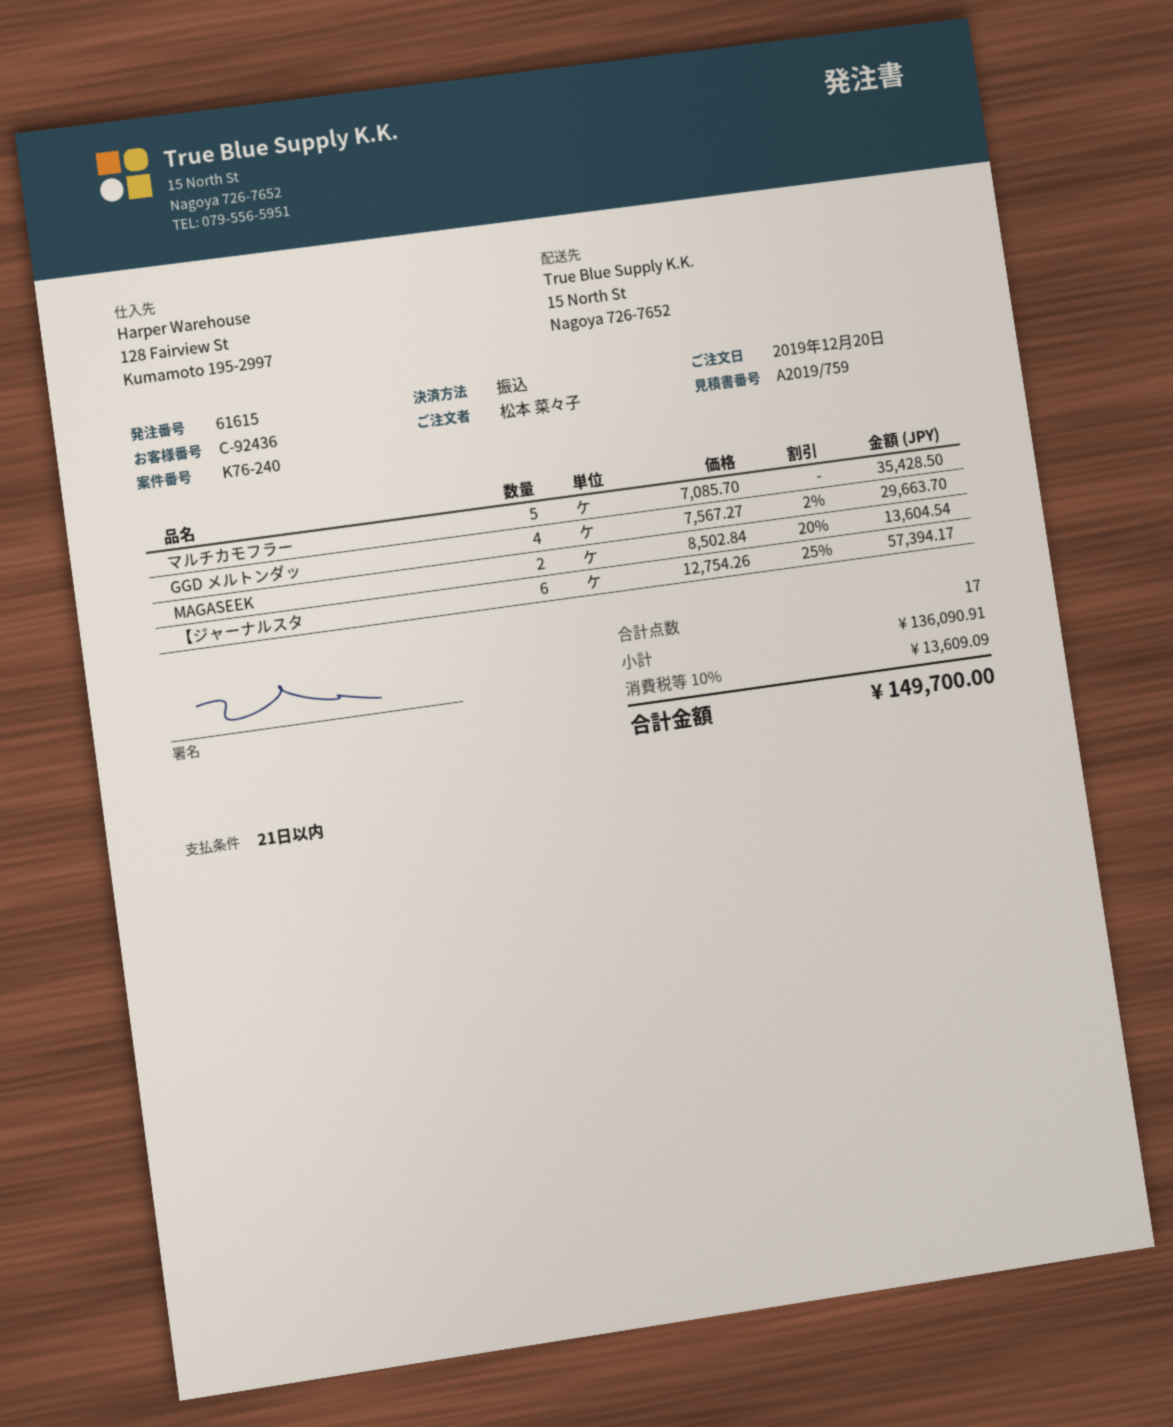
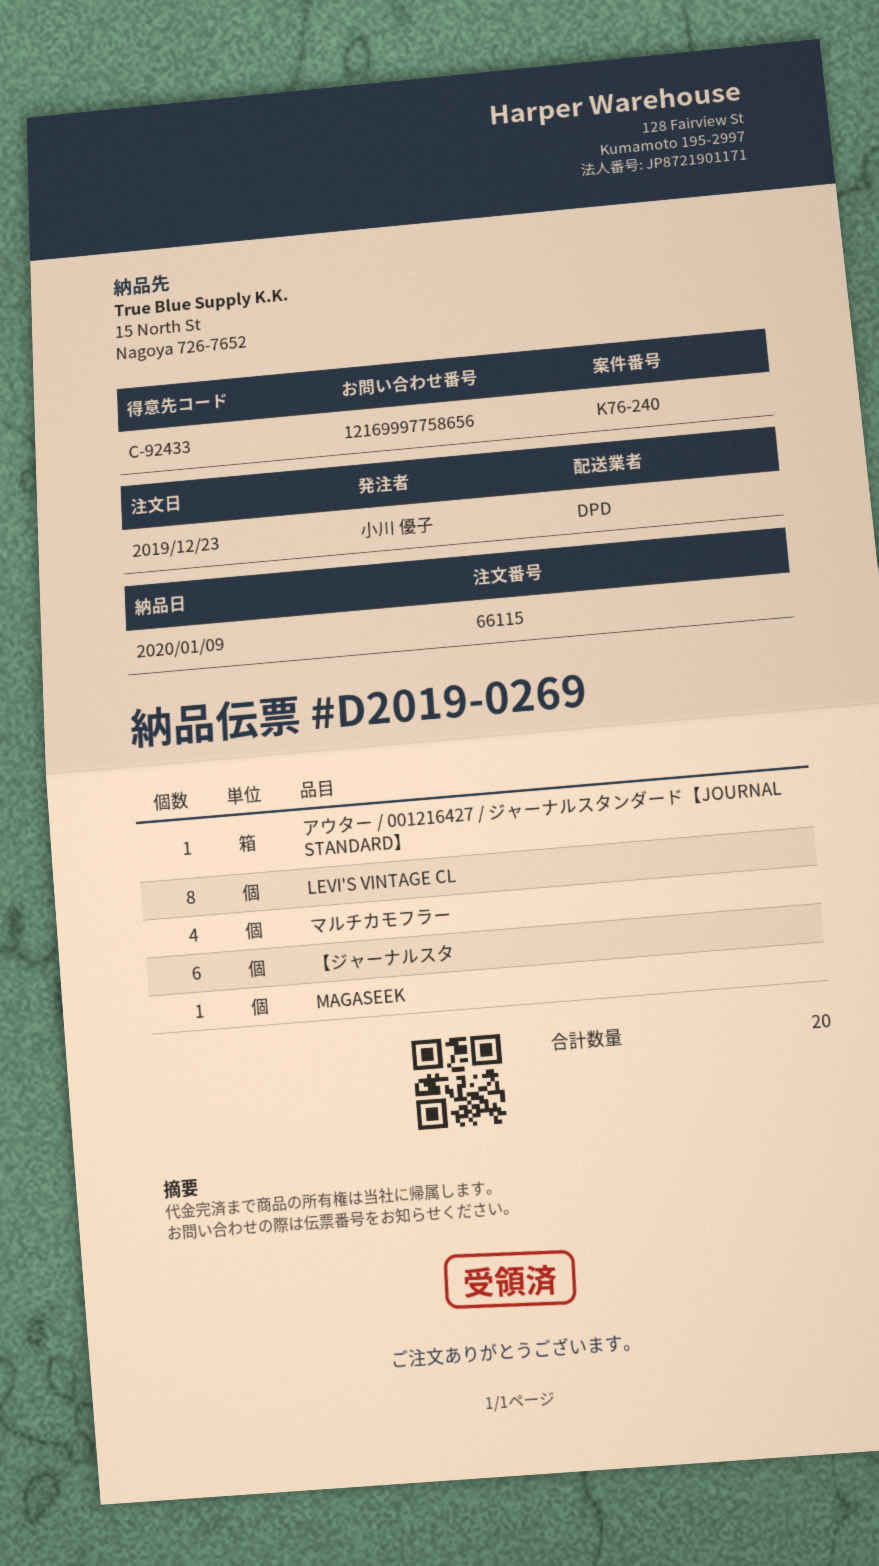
order number: 61615 -> 66115
order date: 2019-12-20 -> 2019-12-23
customer number: C-92436 -> C-92433
ordered by: 松本 菜々子 -> 小川 優子
マルチカモフラー: 5 -> 4
GGD メルトンダッ: 4 -> none
MAGASEEK: 2 -> 1
アウター / 001216427 / ジャーナルスタンダード【JOURNAL STANDARD】: none -> 1
LEVI'S VINTAGE CL: none -> 8
total quantity: 17 -> 20

